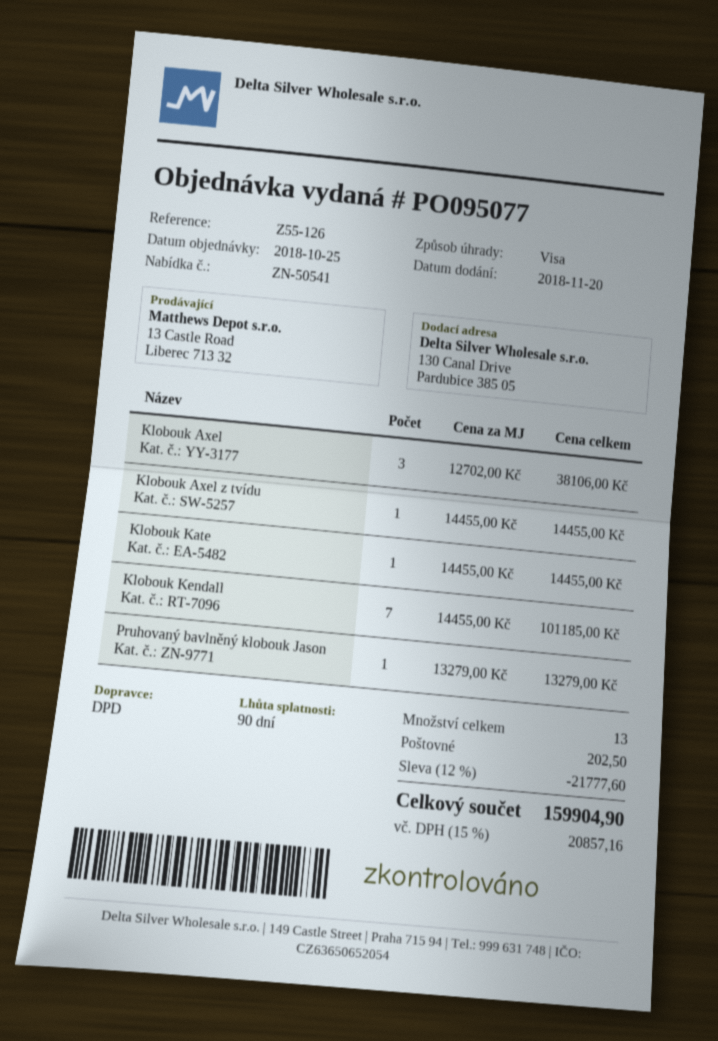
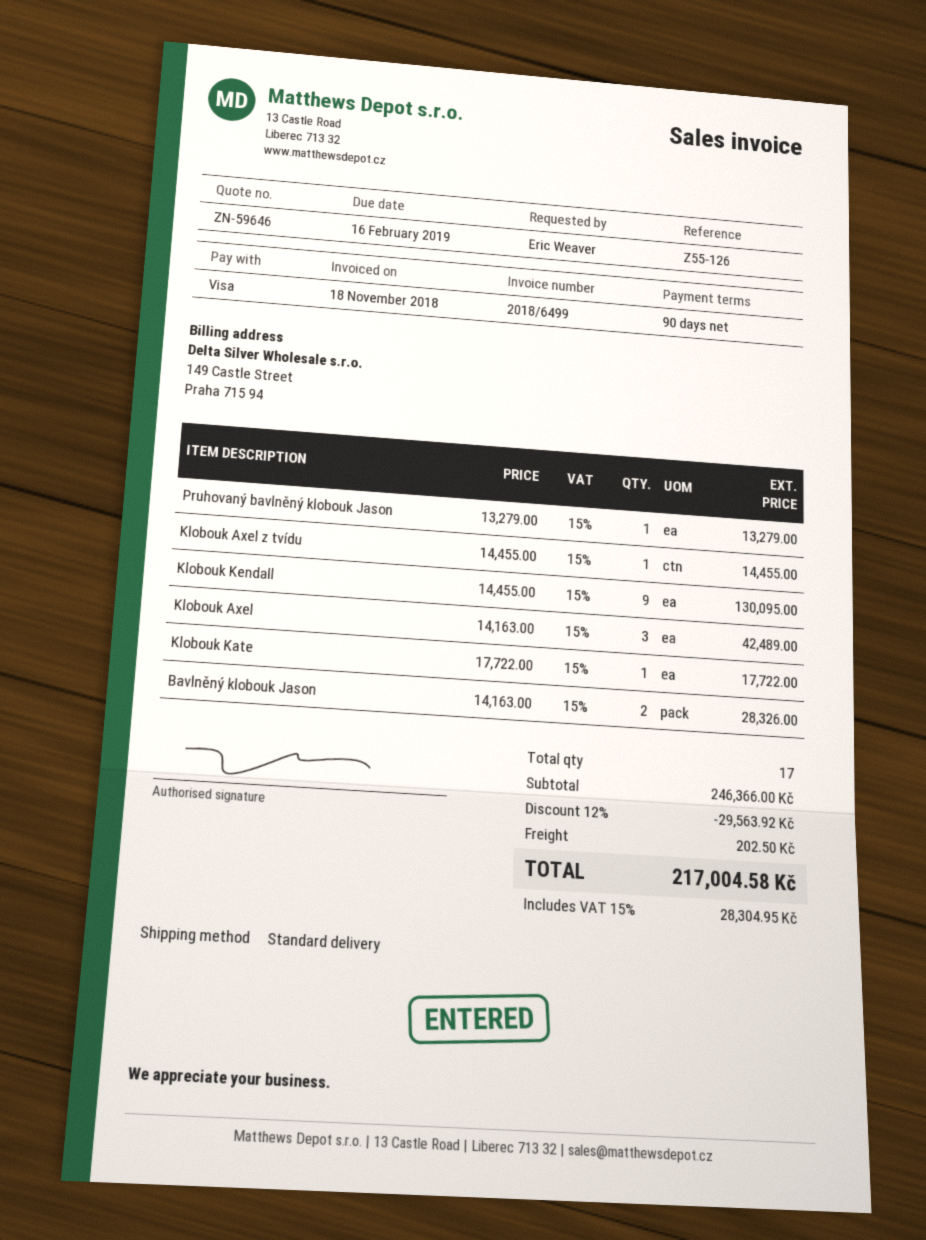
quote number: ZN-50541 -> ZN-59646
shipping method: DPD -> standard
Klobouk Axel: 3 x 12702.00 = 38106.00 -> 3 x 14163.00 = 42489.00
Klobouk Kate: 1 x 14455.00 = 14455.00 -> 1 x 17722.00 = 17722.00
Klobouk Kendall: 7 x 14455.00 = 101185.00 -> 9 x 14455.00 = 130095.00
Bavlněný klobouk Jason: none -> 2 x 14163.00 = 28326.00
total quantity: 13 -> 17
discount: 12% = 21777.60 -> 12% = 29563.92
tax: 15% = 20857.16 -> 15% = 28304.95
total: 159904.90 -> 217004.58

